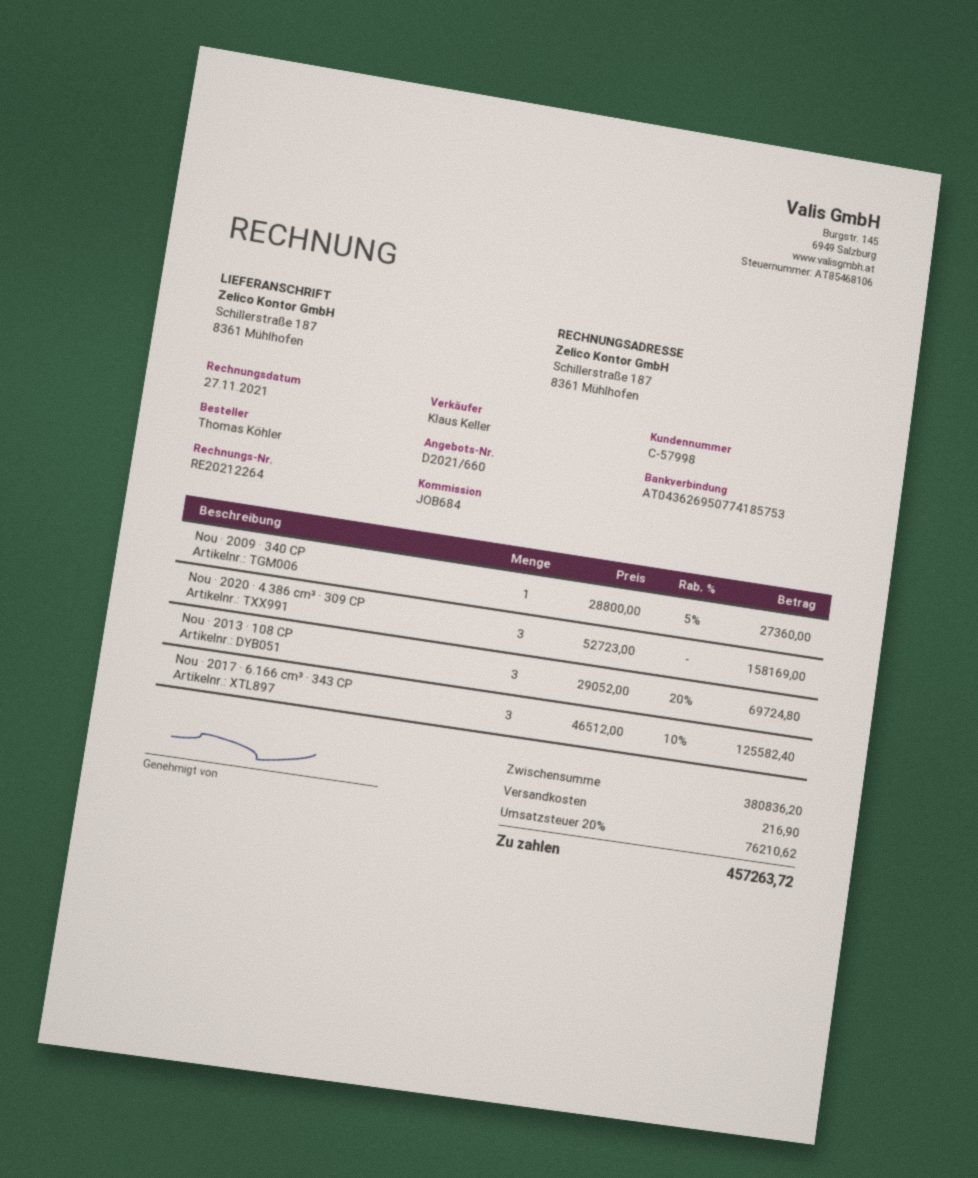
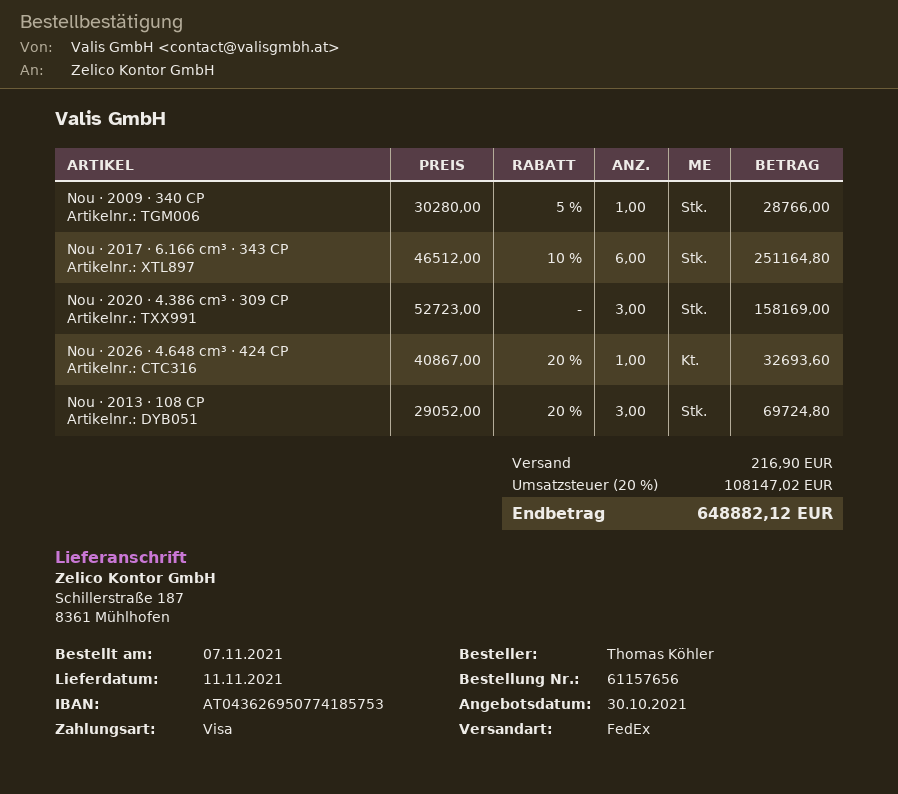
Nou · 2009 · 340 CP: 1 x 28800.00 - 5% = 27360.00 -> 1 x 30280.00 - 5% = 28766.00
Nou · 2017 · 6.166 cm³ · 343 CP: 3 x 46512.00 - 10% = 125582.40 -> 6 x 46512.00 - 10% = 251164.80
Nou · 2026 · 4.648 cm³ · 424 CP: none -> 1 x 40867.00 - 20% = 32693.60
tax: 20% = 76210.62 -> 20% = 108147.02
total: 457263.72 -> 648882.12

